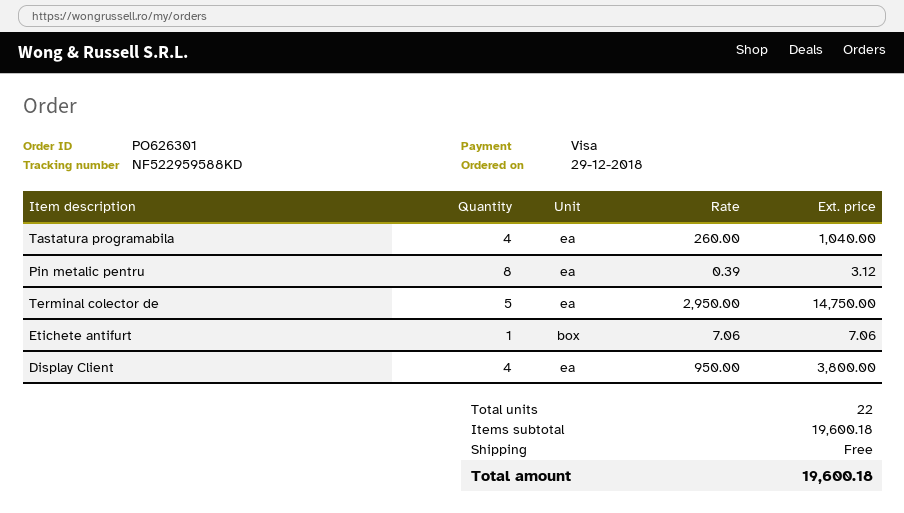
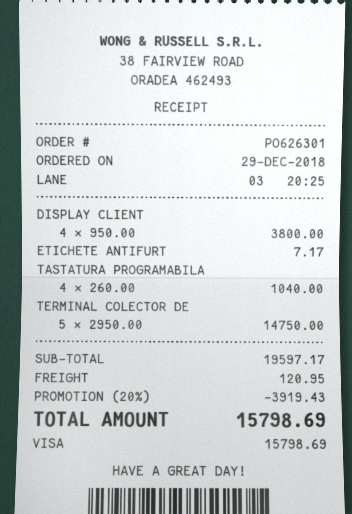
Pin metalic pentru: 8 x 0.39 = 3.12 -> none
Etichete antifurt: 1 x 7.06 = 7.06 -> 1 x 7.17 = 7.17
subtotal: 19600.18 -> 19597.17
discount: none -> 20% = 3919.43
shipping: 0.00 -> 120.95
total: 19600.18 -> 15798.69

